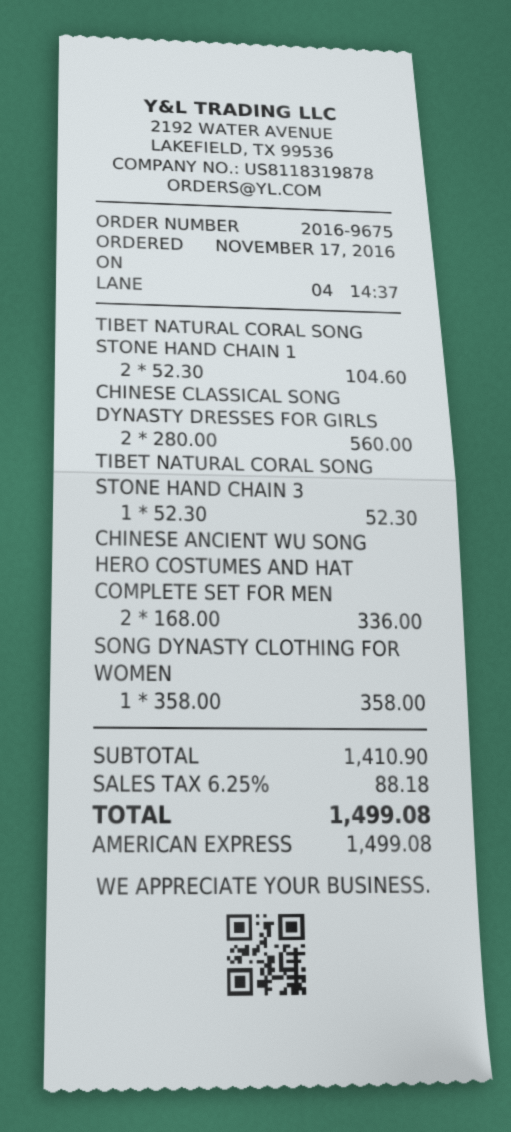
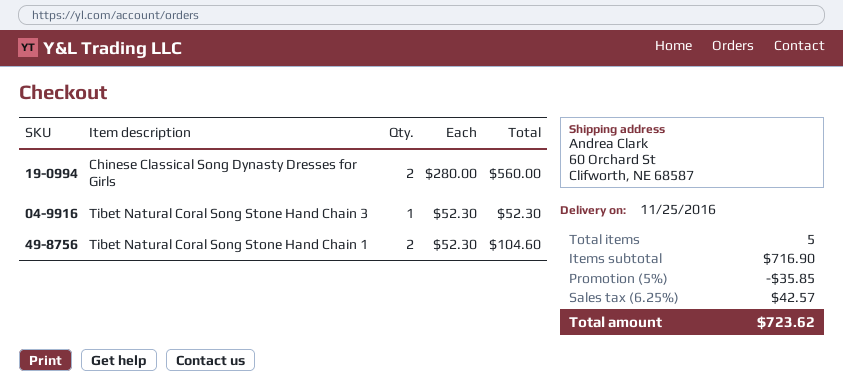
CHINESE ANCIENT WU SONG HERO COSTUMES AND HAT COMPLETE SET FOR MEN: 2 x 168.00 = 336.00 -> none
SONG DYNASTY CLOTHING FOR WOMEN: 1 x 358.00 = 358.00 -> none
subtotal: 1410.90 -> 716.90
discount: none -> 5% = 35.85
tax: 6.25% = 88.18 -> 6.25% = 42.57
total: 1499.08 -> 723.62

